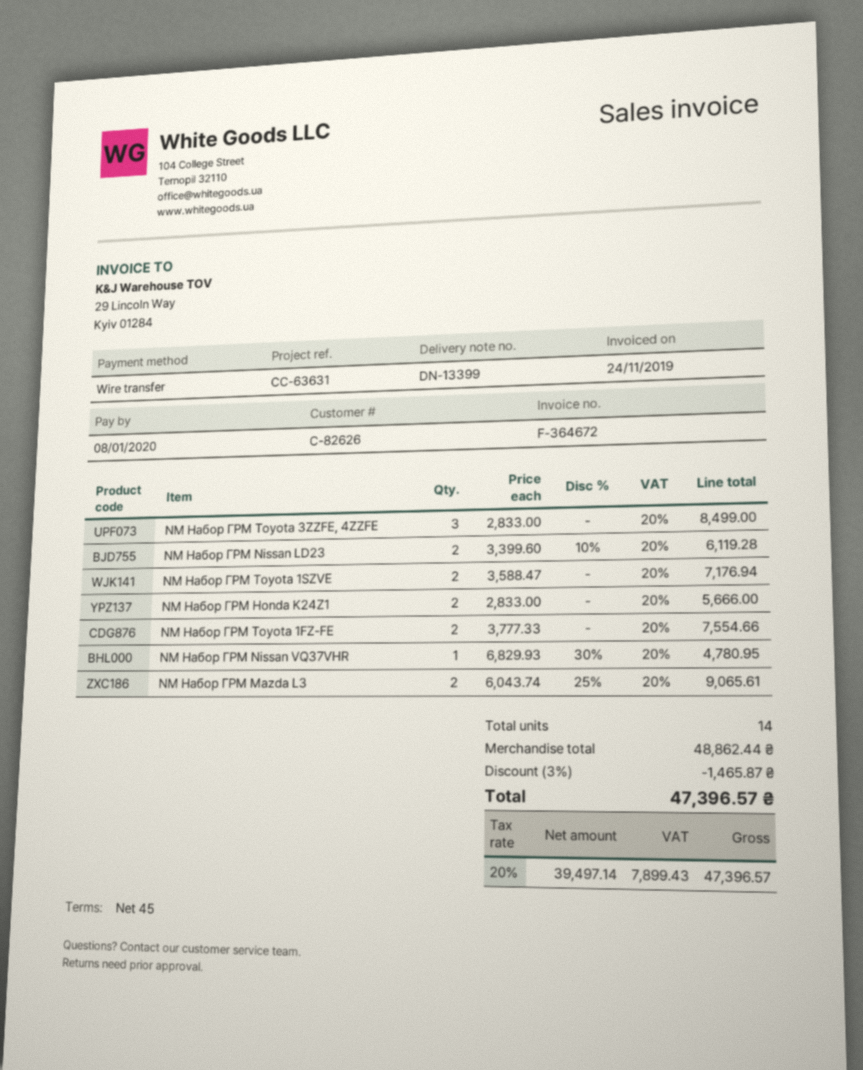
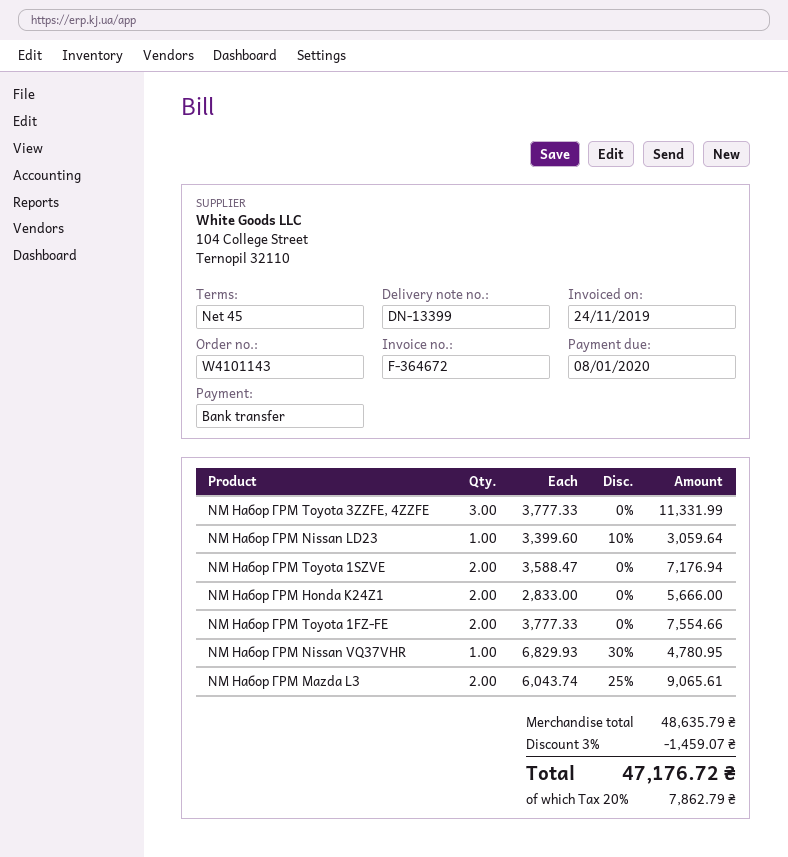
NM Набор ГРМ Toyota 3ZZFE, 4ZZFE: 3 x 2833.00 = 8499.00 -> 3 x 3777.33 = 11331.99
NM Набор ГРМ Nissan LD23: 2 x 3399.60 - 10% = 6119.28 -> 1 x 3399.60 - 10% = 3059.64
subtotal: 48862.44 -> 48635.79
discount: 3% = 1465.87 -> 3% = 1459.07
tax: 20% = 7899.43 -> 20% = 7862.79
total: 47396.57 -> 47176.72

